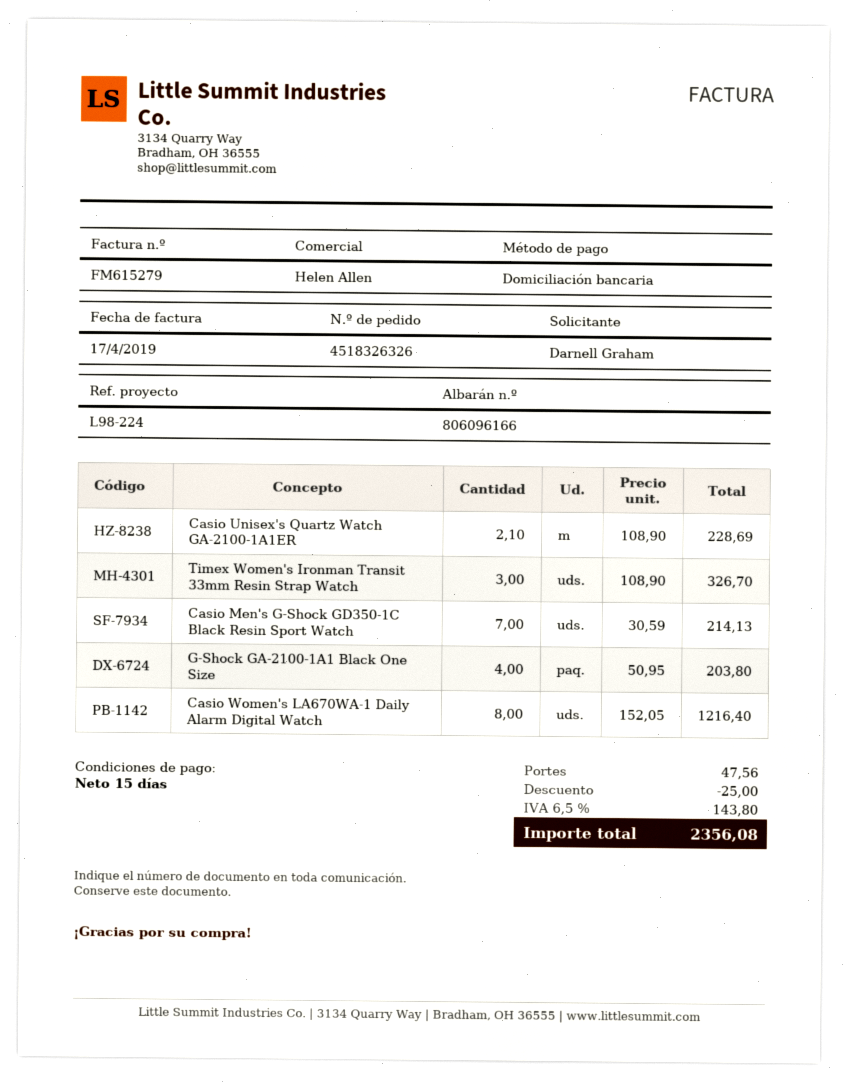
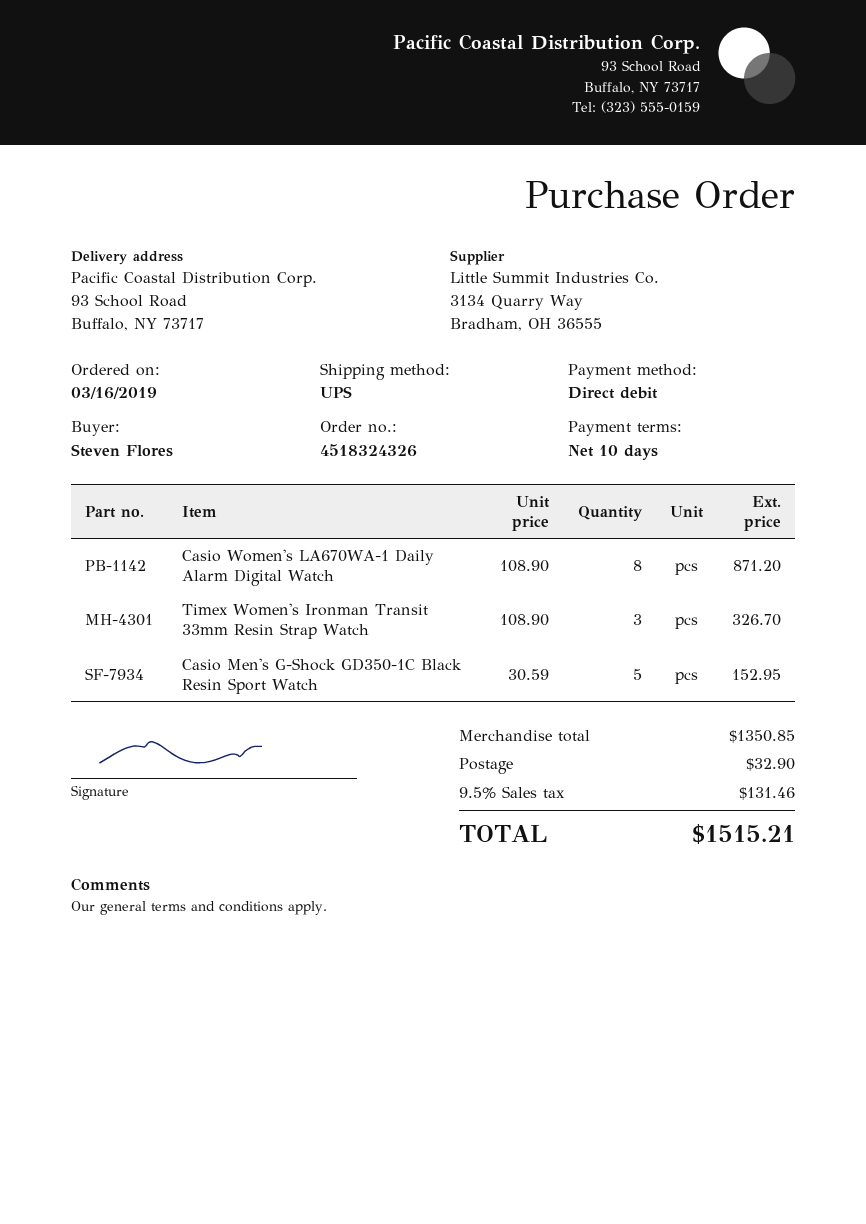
order number: 4518326326 -> 4518324326
payment terms: 15 days -> 10 days
ordered by: Darnell Graham -> Steven Flores
Casio Unisex's Quartz Watch GA-2100-1A1ER: 2.1 x 108.90 = 228.69 -> none
Casio Men's G-Shock GD350-1C Black Resin Sport Watch: 7 x 30.59 = 214.13 -> 5 x 30.59 = 152.95
G-Shock GA-2100-1A1 Black One Size: 4 x 50.95 = 203.80 -> none
Casio Women's LA670WA-1 Daily Alarm Digital Watch: 8 x 152.05 = 1216.40 -> 8 x 108.90 = 871.20
discount: 25.00 -> none
shipping: 47.56 -> 32.90
tax: 6.5% = 143.80 -> 9.5% = 131.46
total: 2356.08 -> 1515.21

